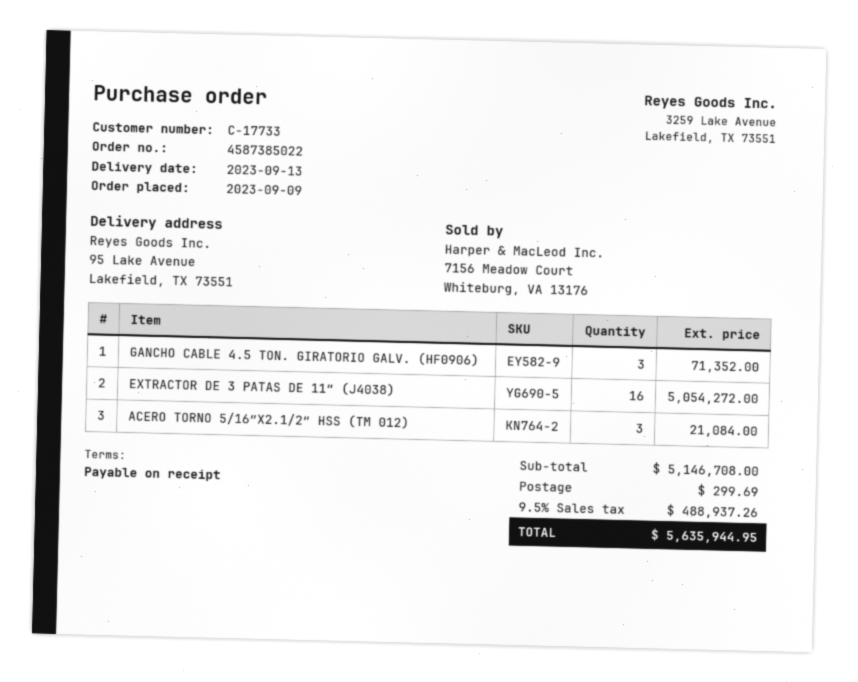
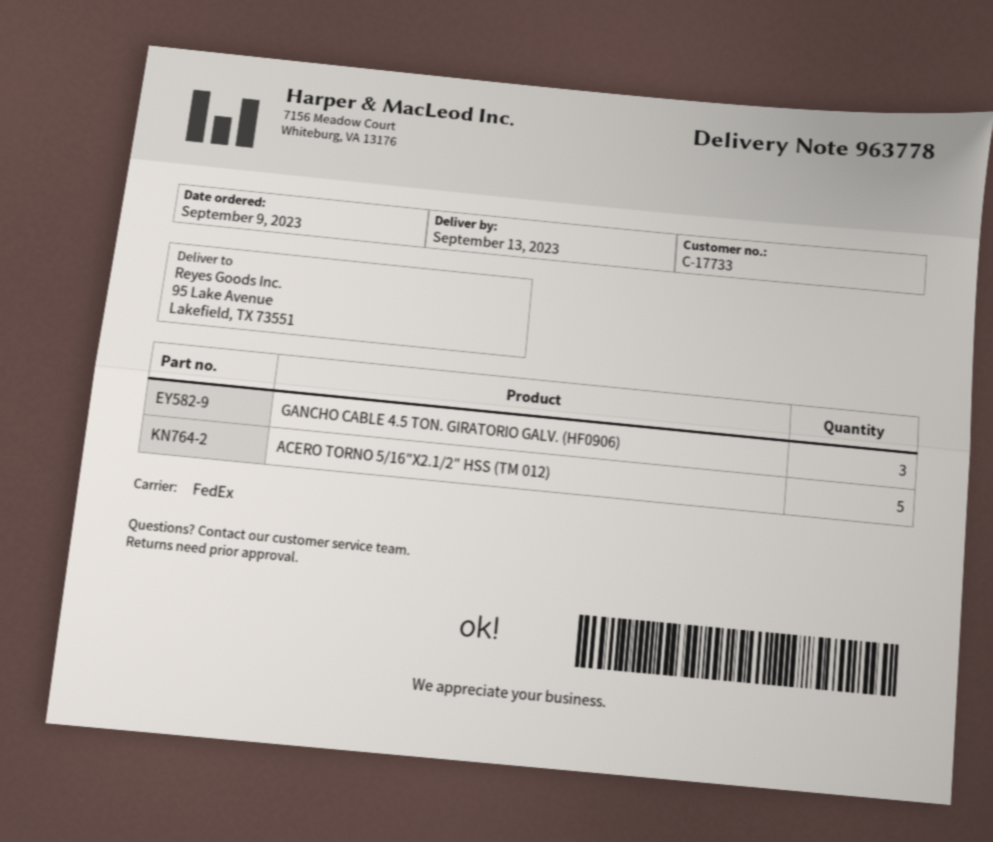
EXTRACTOR DE 3 PATAS DE 11″ (J4038): 16 -> none
ACERO TORNO 5/16″X2.1/2″ HSS (TM 012): 3 -> 5

